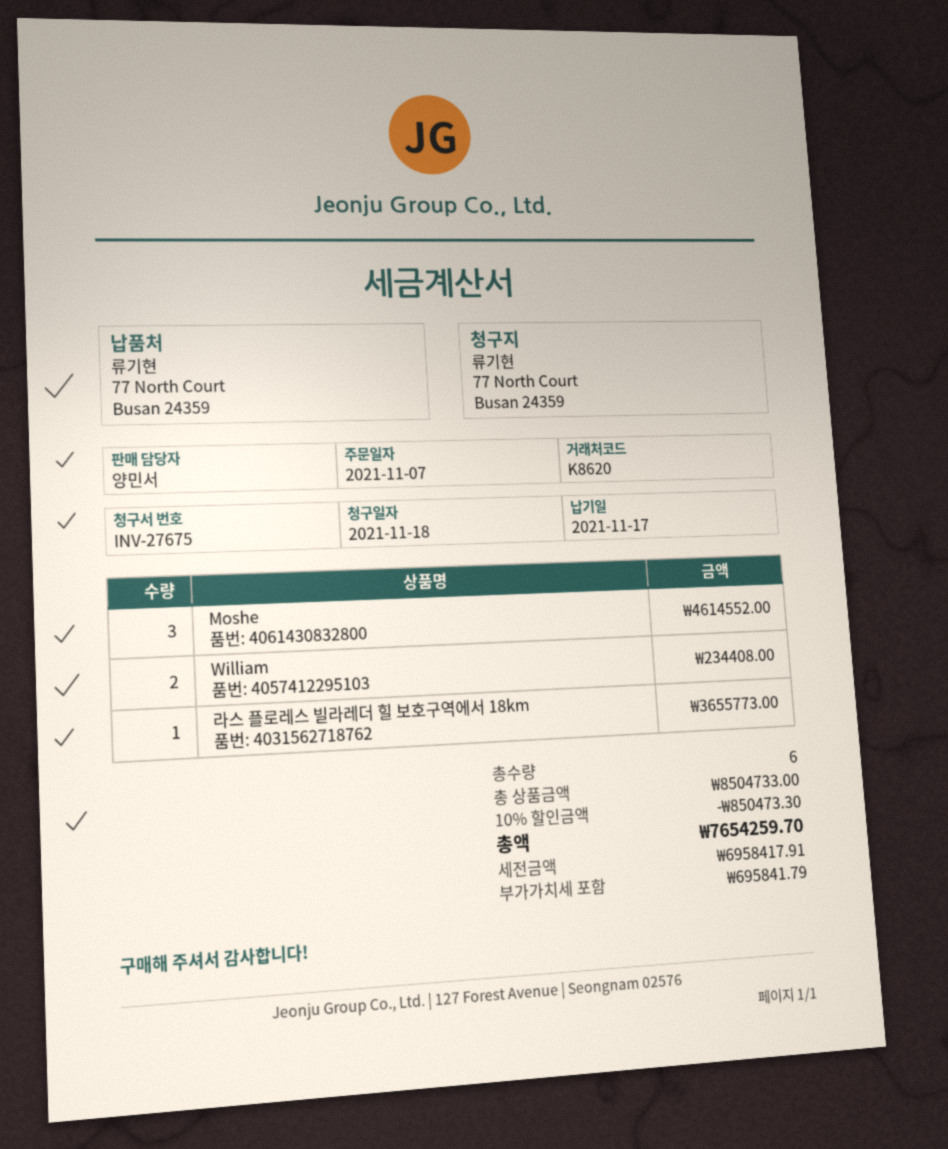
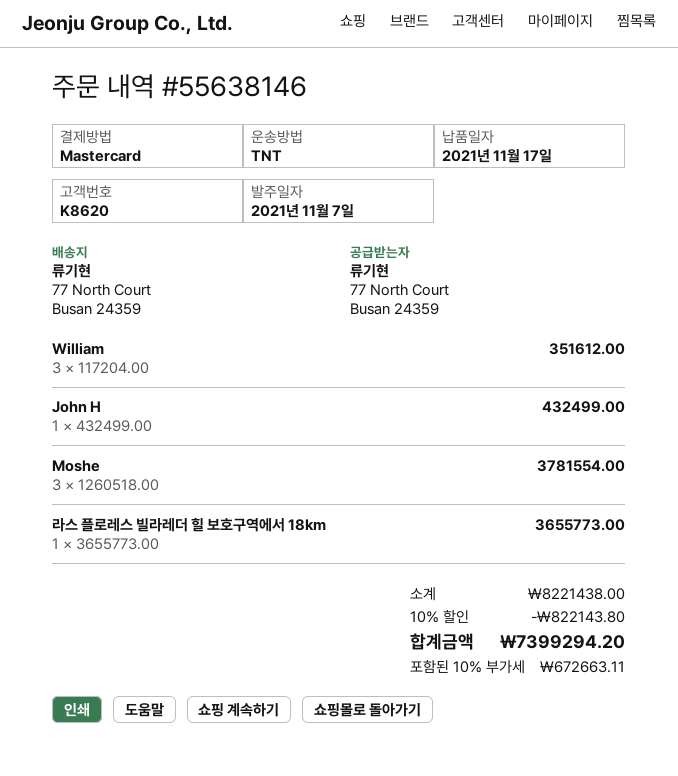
Moshe: 3 for 4614552.00 -> 3 for 3781554.00
William: 2 for 234408.00 -> 3 for 351612.00
John H: none -> 1 for 432499.00
subtotal: 8504733.00 -> 8221438.00
discount: 10% = 850473.30 -> 10% = 822143.80
tax: 695841.79 -> 672663.11
total: 7654259.70 -> 7399294.20

